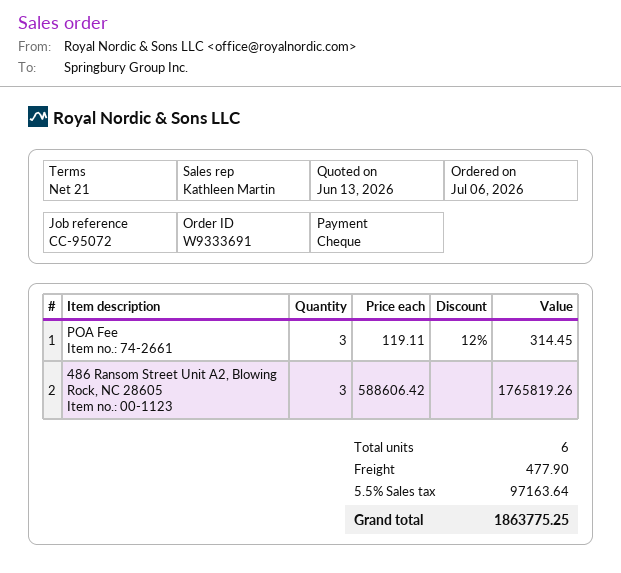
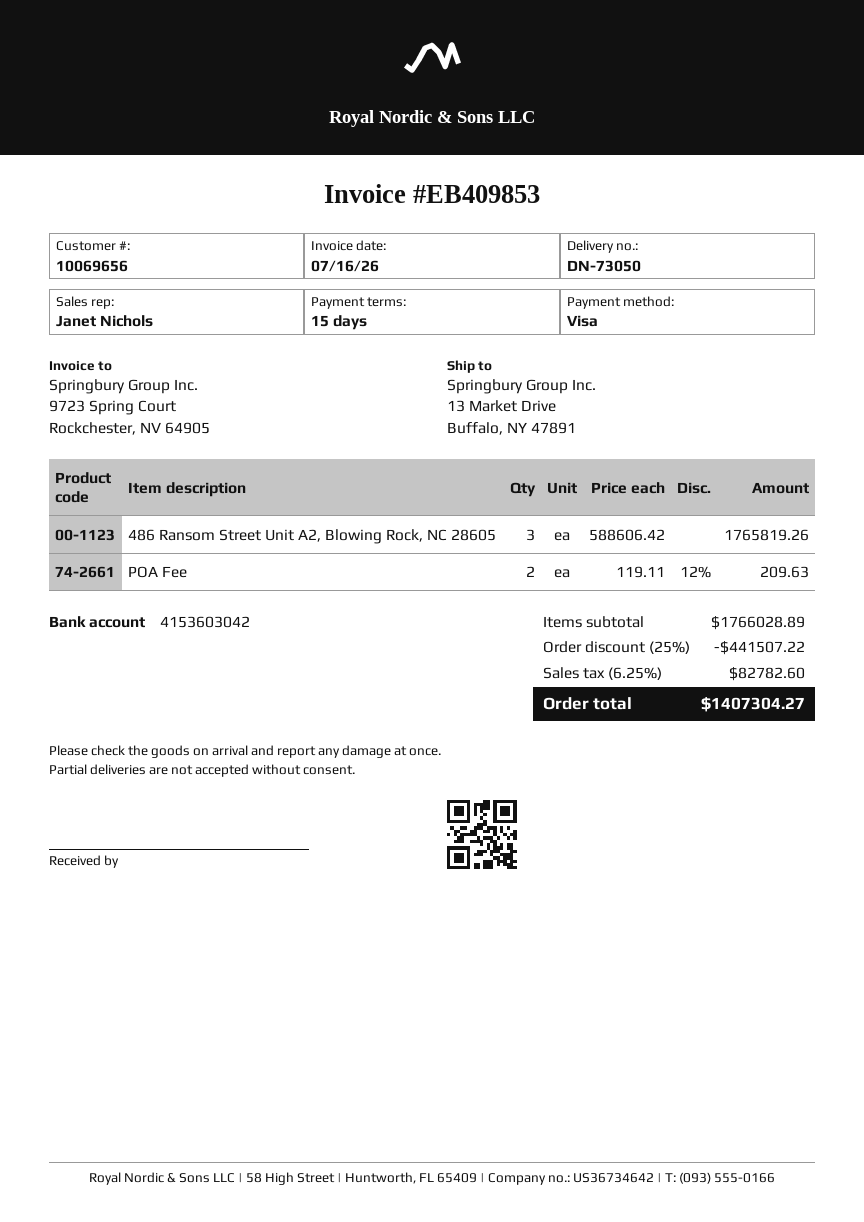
payment terms: 21 days -> 15 days
sales rep: Kathleen Martin -> Janet Nichols
payment method: cheque -> Visa
POA Fee: 3 x 119.11 - 12% = 314.45 -> 2 x 119.11 - 12% = 209.63
discount: none -> 25% = 441507.22
shipping: 477.90 -> none
tax: 5.5% = 97163.64 -> 6.25% = 82782.60
total: 1863775.25 -> 1407304.27

